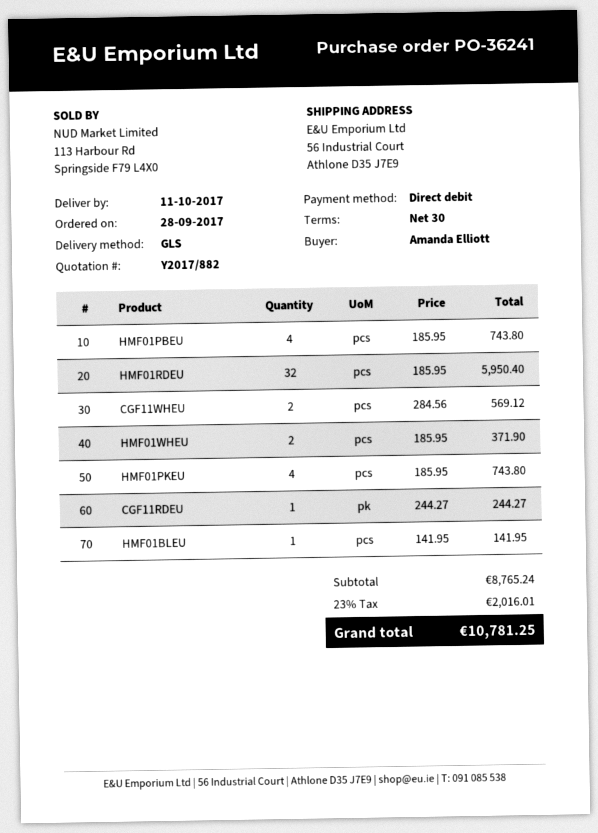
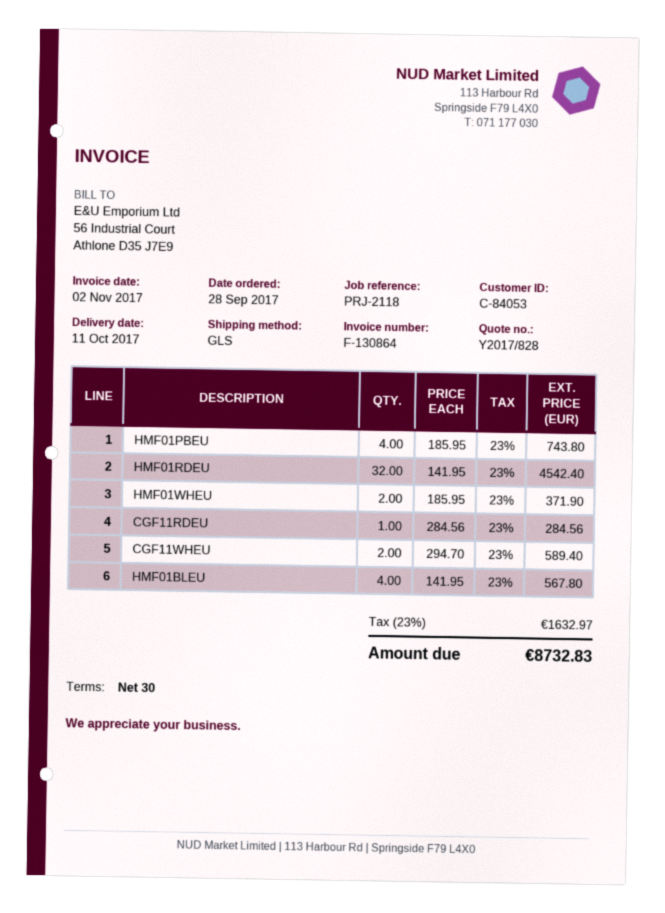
quote number: Y2017/882 -> Y2017/828
HMF01RDEU: 32 x 185.95 = 5950.40 -> 32 x 141.95 = 4542.40
CGF11WHEU: 2 x 284.56 = 569.12 -> 2 x 294.70 = 589.40
HMF01PKEU: 4 x 185.95 = 743.80 -> none
CGF11RDEU: 1 x 244.27 = 244.27 -> 1 x 284.56 = 284.56
HMF01BLEU: 1 x 141.95 = 141.95 -> 4 x 141.95 = 567.80
tax: 23% = 2016.01 -> 23% = 1632.97
total: 10781.25 -> 8732.83

